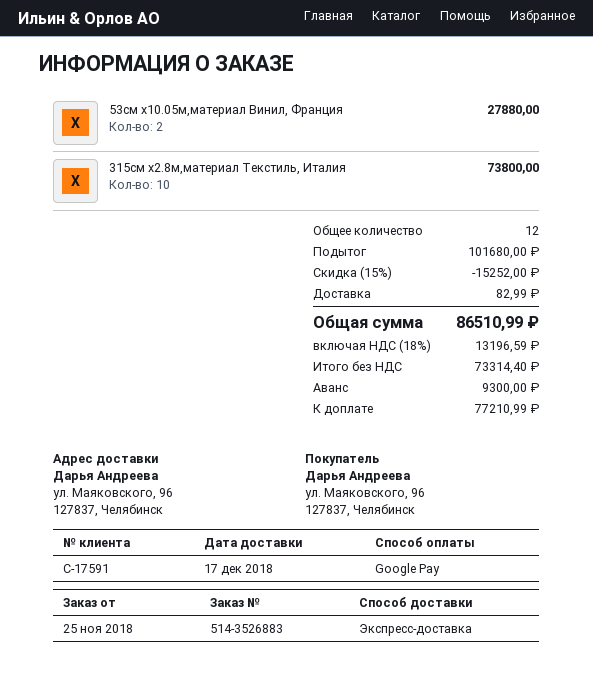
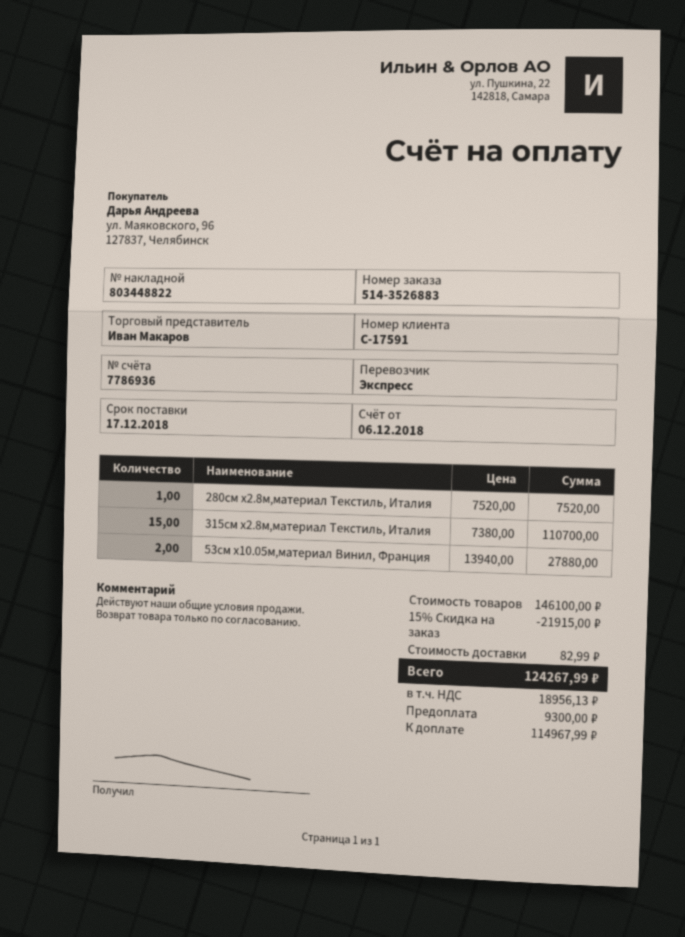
315см x2.8м,материал Текстиль, Италия: 10 for 73800.00 -> 15 for 110700.00
280см x2.8м,материал Текстиль, Италия: none -> 1 for 7520.00
subtotal: 101680.00 -> 146100.00
discount: 15% = 15252.00 -> 15% = 21915.00
tax: 13196.59 -> 18956.13
total: 86510.99 -> 124267.99
balance: 77210.99 -> 114967.99

